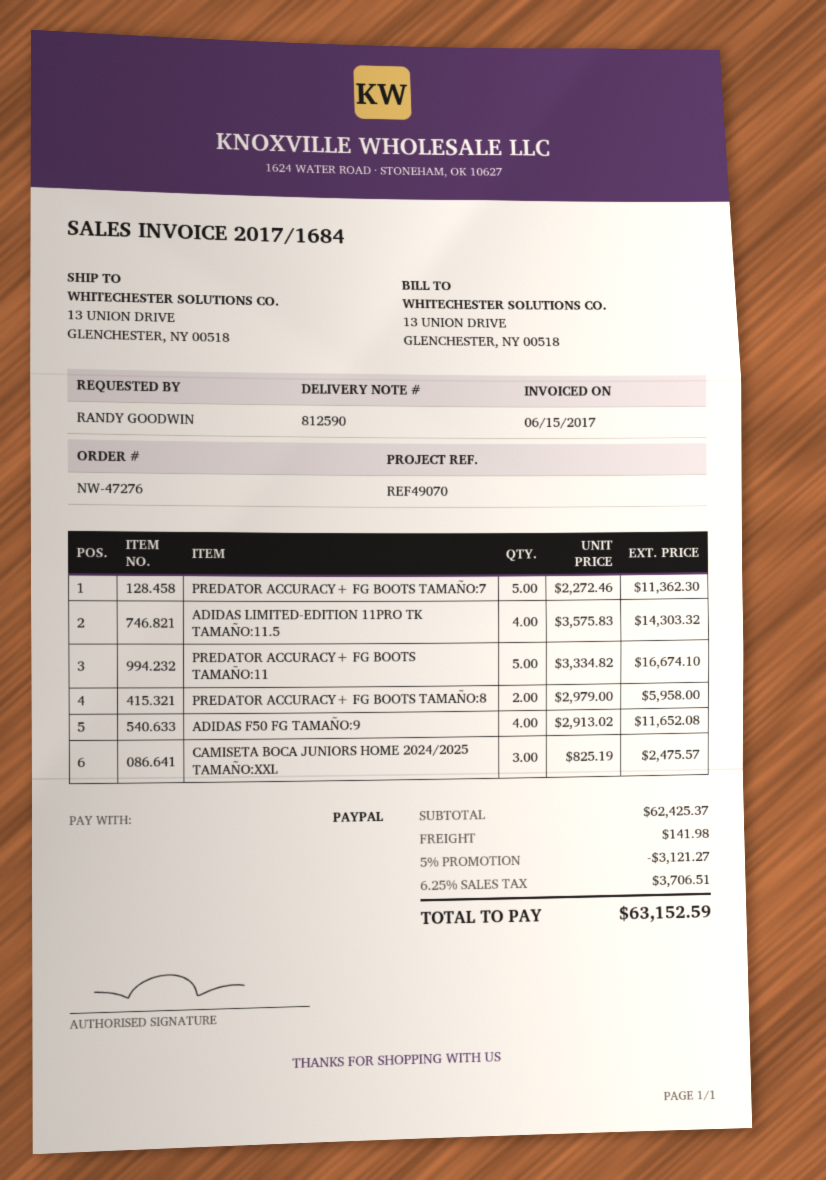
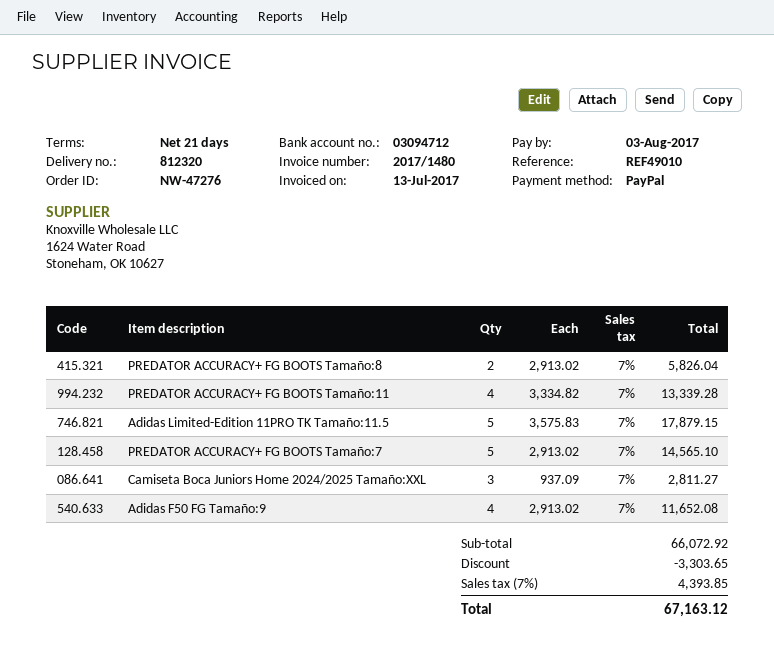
delivery note number: 812590 -> 812320
invoice number: 2017/1684 -> 2017/1480
invoice date: 2017-06-15 -> 2017-07-13
reference: REF49070 -> REF49010
PREDATOR ACCURACY+ FG BOOTS TAMAÑO:7: 5 x 2272.46 = 11362.30 -> 5 x 2913.02 = 14565.10
ADIDAS LIMITED-EDITION 11PRO TK TAMAÑO:11.5: 4 x 3575.83 = 14303.32 -> 5 x 3575.83 = 17879.15
PREDATOR ACCURACY+ FG BOOTS TAMAÑO:11: 5 x 3334.82 = 16674.10 -> 4 x 3334.82 = 13339.28
PREDATOR ACCURACY+ FG BOOTS TAMAÑO:8: 2 x 2979.00 = 5958.00 -> 2 x 2913.02 = 5826.04
CAMISETA BOCA JUNIORS HOME 2024/2025 TAMAÑO:XXL: 3 x 825.19 = 2475.57 -> 3 x 937.09 = 2811.27
subtotal: 62425.37 -> 66072.92
discount: 3121.27 -> 3303.65
shipping: 141.98 -> none
tax: 6.25% = 3706.51 -> 7% = 4393.85
total: 63152.59 -> 67163.12

